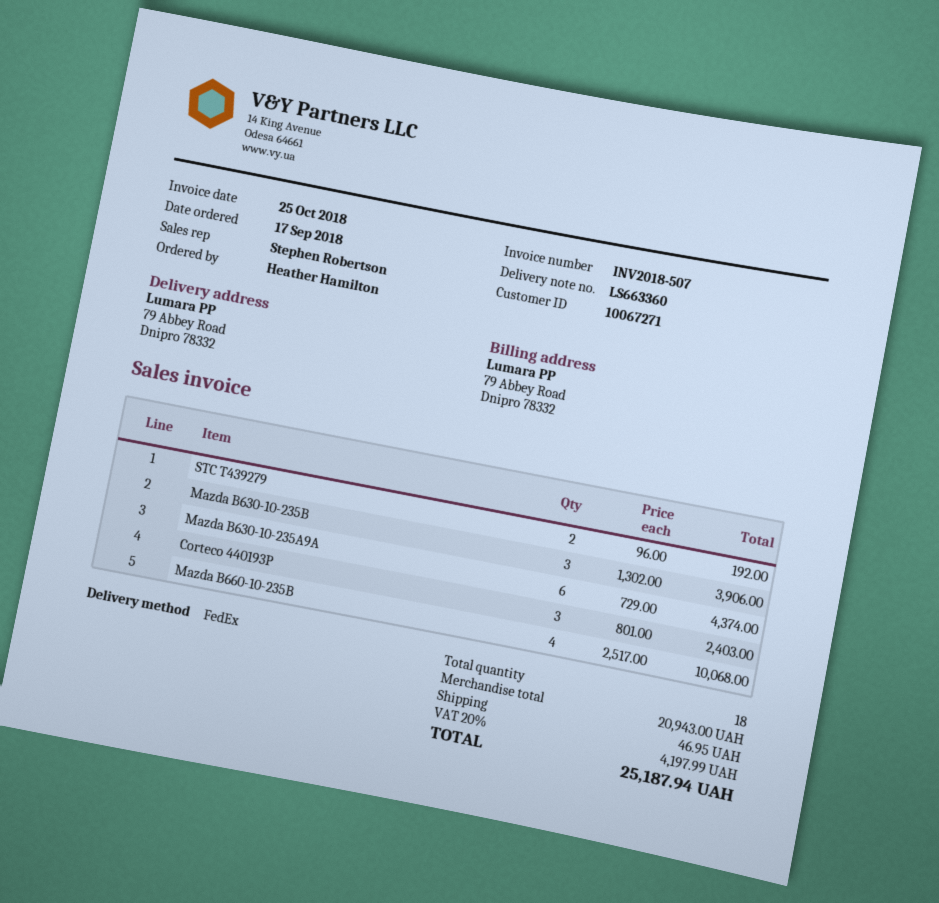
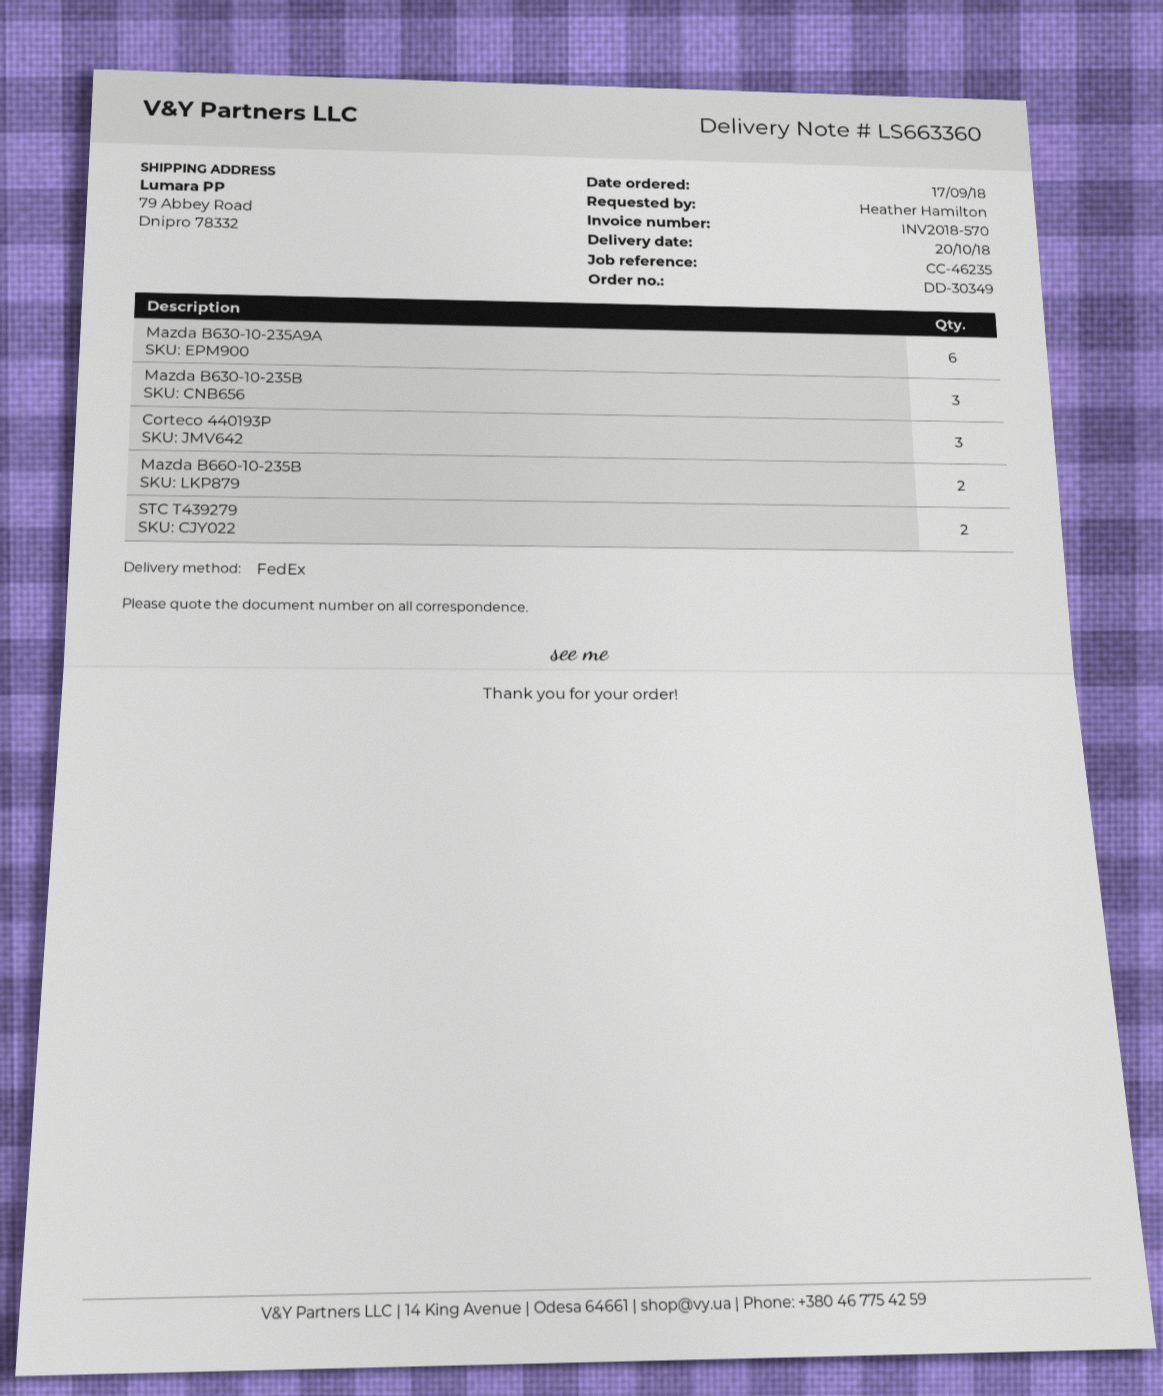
invoice number: INV2018-507 -> INV2018-570
Mazda B660-10-235B: 4 -> 2

